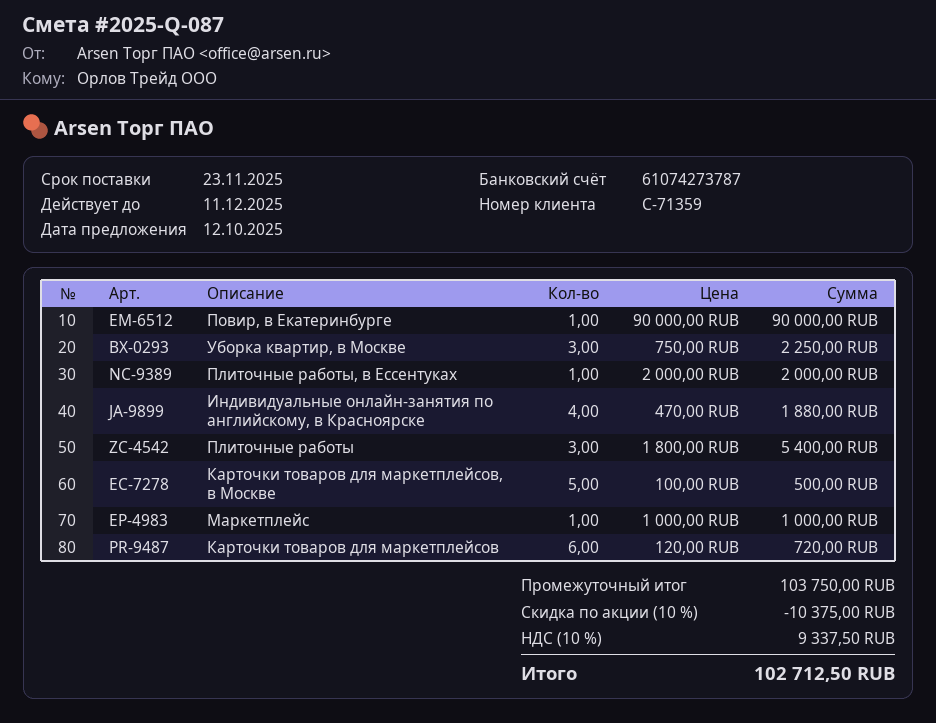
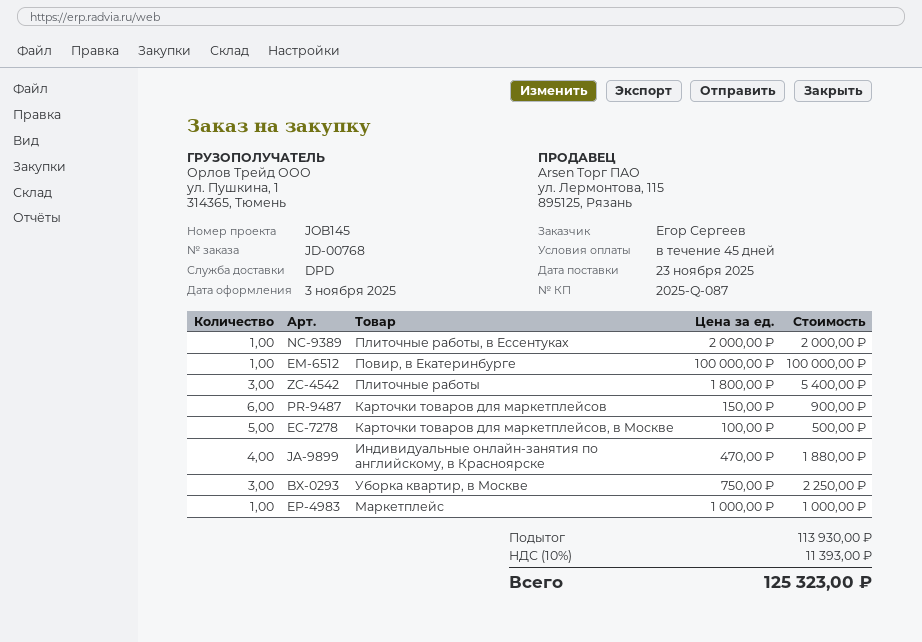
Повир, в Екатеринбурге: 1 x 90000.00 = 90000.00 -> 1 x 100000.00 = 100000.00
Карточки товаров для маркетплейсов: 6 x 120.00 = 720.00 -> 6 x 150.00 = 900.00
subtotal: 103750.00 -> 113930.00
discount: 10% = 10375.00 -> none
tax: 10% = 9337.50 -> 10% = 11393.00
total: 102712.50 -> 125323.00

